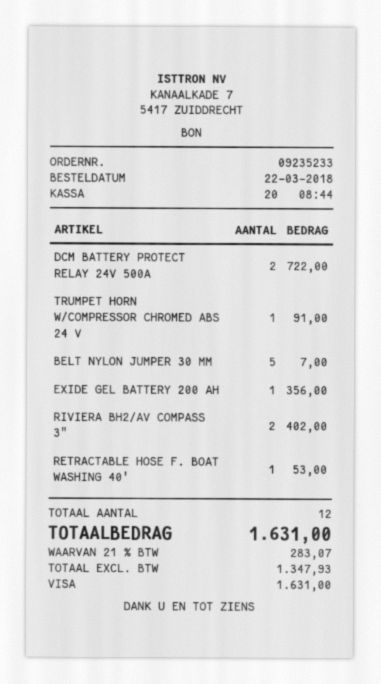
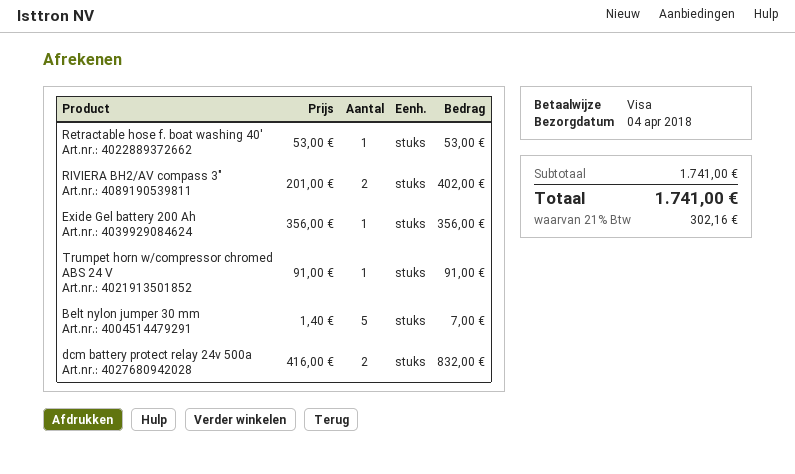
DCM BATTERY PROTECT RELAY 24V 500A: 2 for 722.00 -> 2 for 832.00
tax: 21% = 283.07 -> 21% = 302.16
total: 1631.00 -> 1741.00

